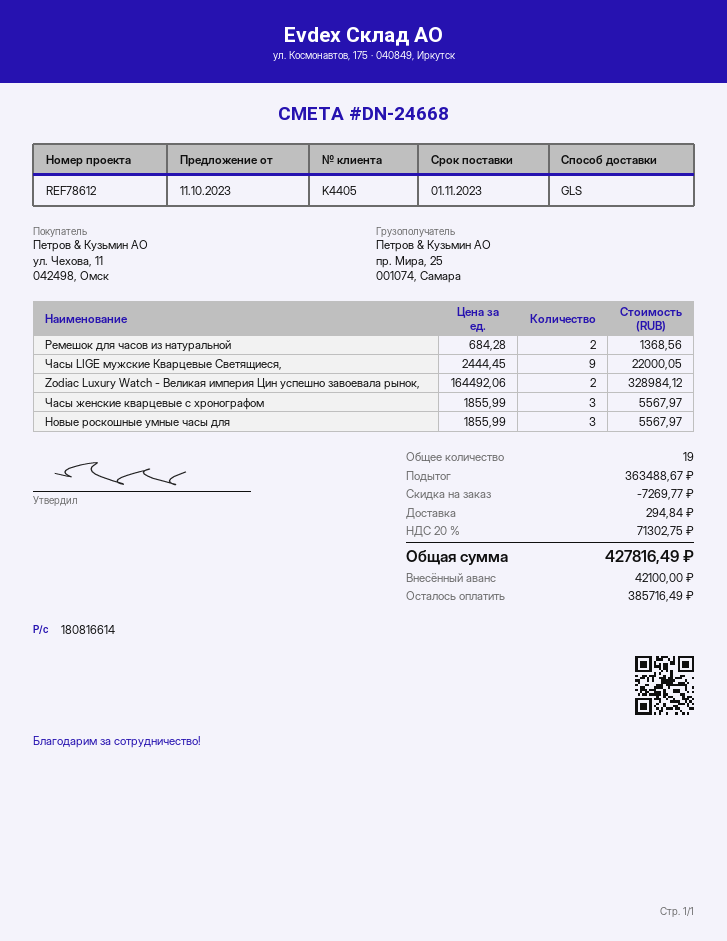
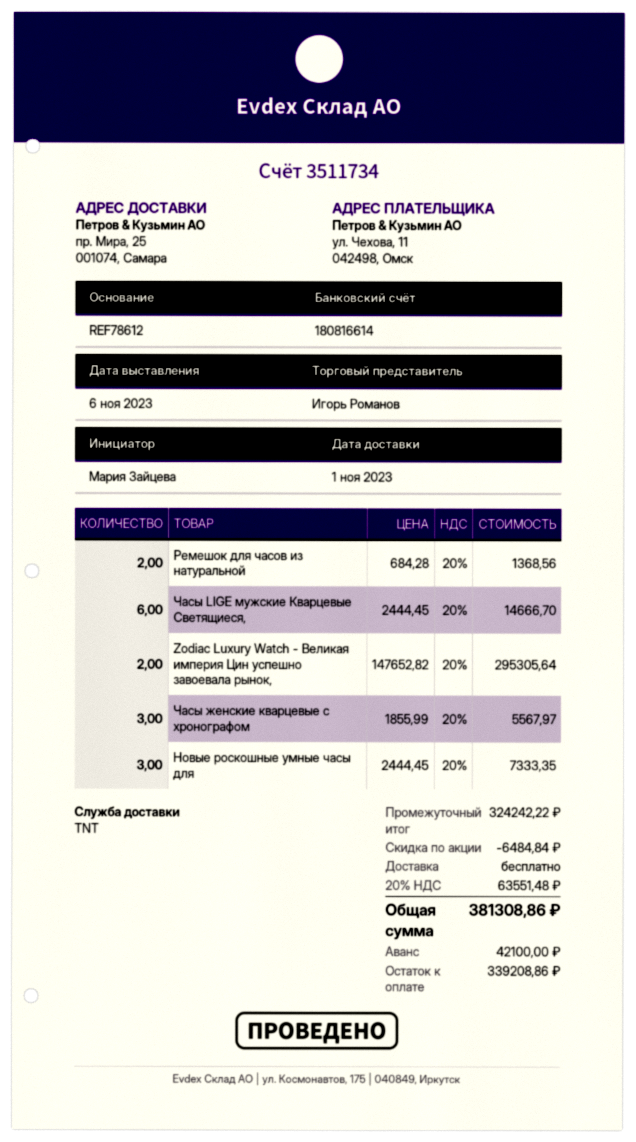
shipping method: GLS -> TNT
Часы LIGE мужские Кварцевые Светящиеся,: 9 x 2444.45 = 22000.05 -> 6 x 2444.45 = 14666.70
Zodiac Luxury Watch - Великая империя Цин успешно завоевала рынок,: 2 x 164492.06 = 328984.12 -> 2 x 147652.82 = 295305.64
Новые роскошные умные часы для: 3 x 1855.99 = 5567.97 -> 3 x 2444.45 = 7333.35
subtotal: 363488.67 -> 324242.22
discount: 7269.77 -> 6484.84
shipping: 294.84 -> 0.00
tax: 20% = 71302.75 -> 20% = 63551.48
total: 427816.49 -> 381308.86
balance: 385716.49 -> 339208.86

